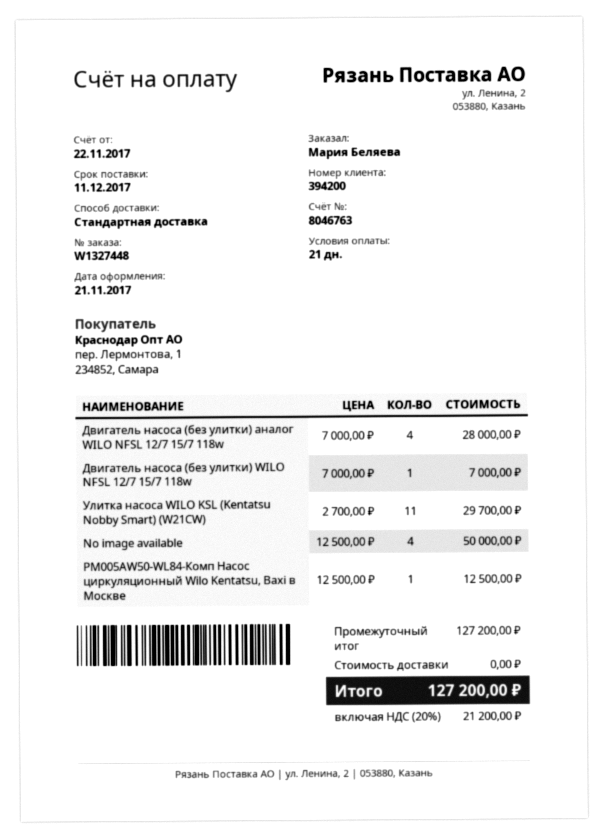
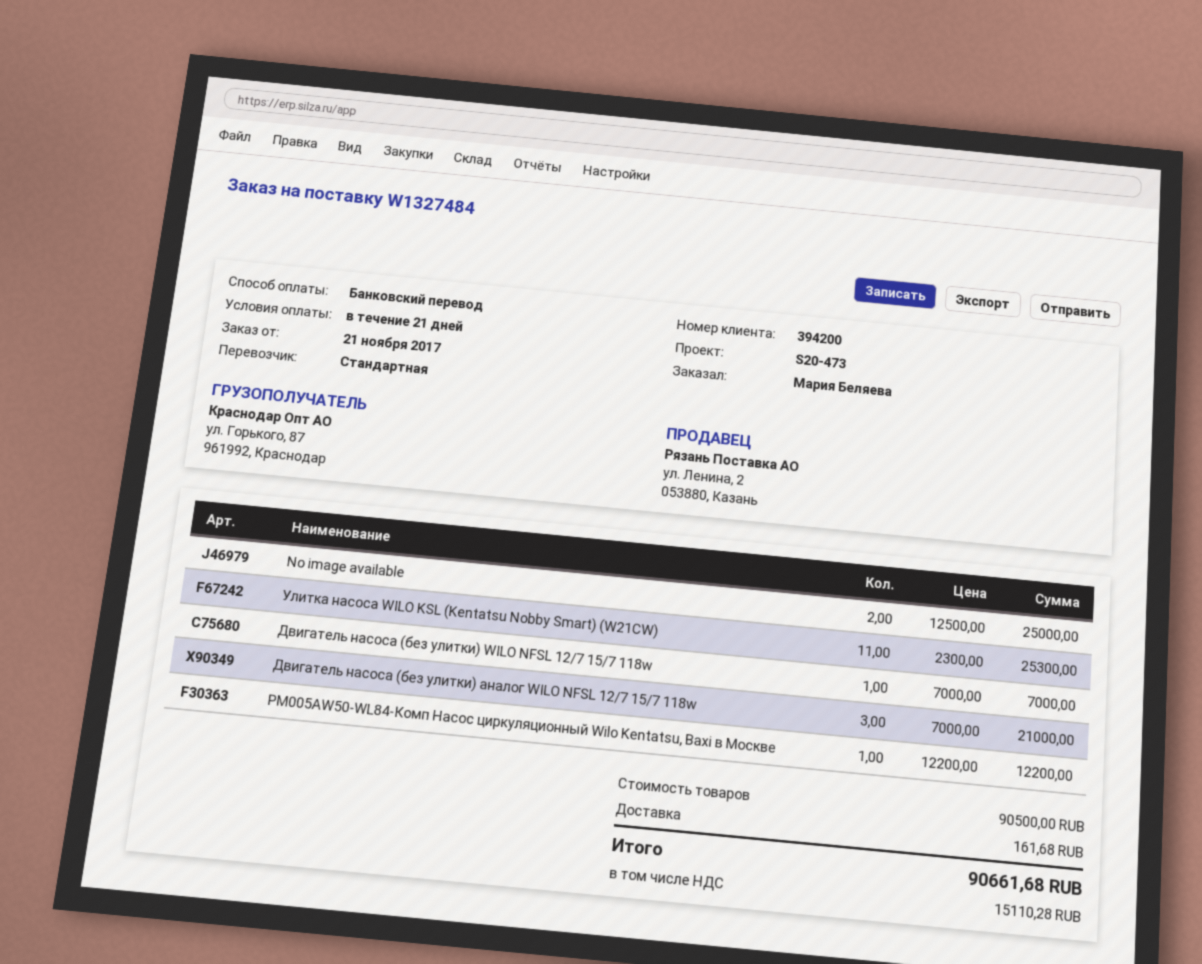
order number: W1327448 -> W1327484
Двигатель насоса (без улитки) аналог WILO NFSL 12/7 15/7 118w: 4 x 7000.00 = 28000.00 -> 3 x 7000.00 = 21000.00
Улитка насоса WILO KSL (Kentatsu Nobby Smart) (W21CW): 11 x 2700.00 = 29700.00 -> 11 x 2300.00 = 25300.00
No image available: 4 x 12500.00 = 50000.00 -> 2 x 12500.00 = 25000.00
PM005AW50-WL84-Комп Насос циркуляционный Wilo Kentatsu, Baxi в Москве: 1 x 12500.00 = 12500.00 -> 1 x 12200.00 = 12200.00
subtotal: 127200.00 -> 90500.00
shipping: 0.00 -> 161.68
tax: 21200.00 -> 15110.28
total: 127200.00 -> 90661.68

